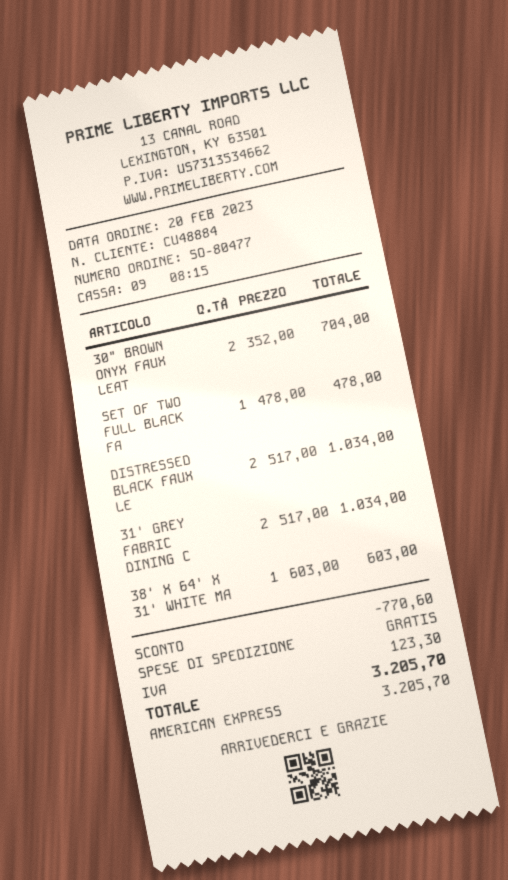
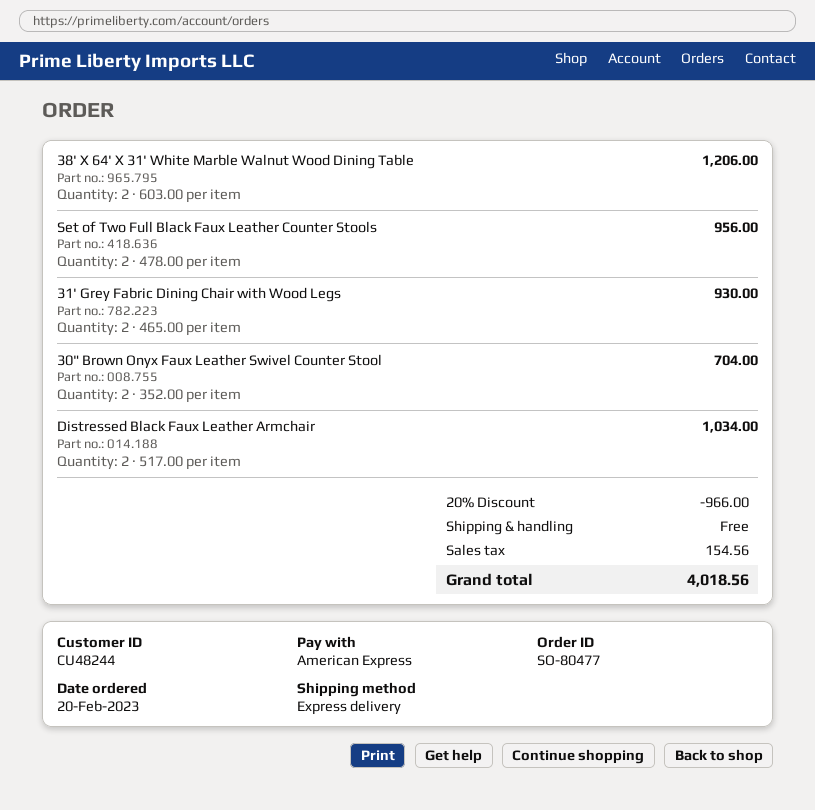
customer number: CU48884 -> CU48244
SET OF TWO FULL BLACK FA: 1 x 478.00 = 478.00 -> 2 x 478.00 = 956.00
31' GREY FABRIC DINING C: 2 x 517.00 = 1034.00 -> 2 x 465.00 = 930.00
38' X 64' X 31' WHITE MA: 1 x 603.00 = 603.00 -> 2 x 603.00 = 1206.00
discount: 770.60 -> 966.00
tax: 123.30 -> 154.56
total: 3205.70 -> 4018.56

